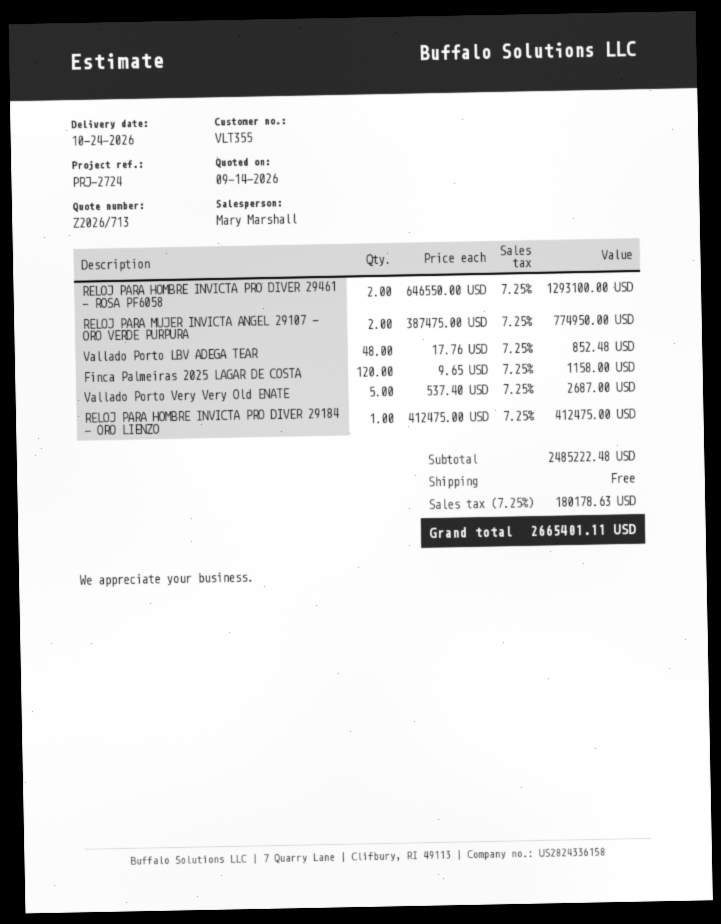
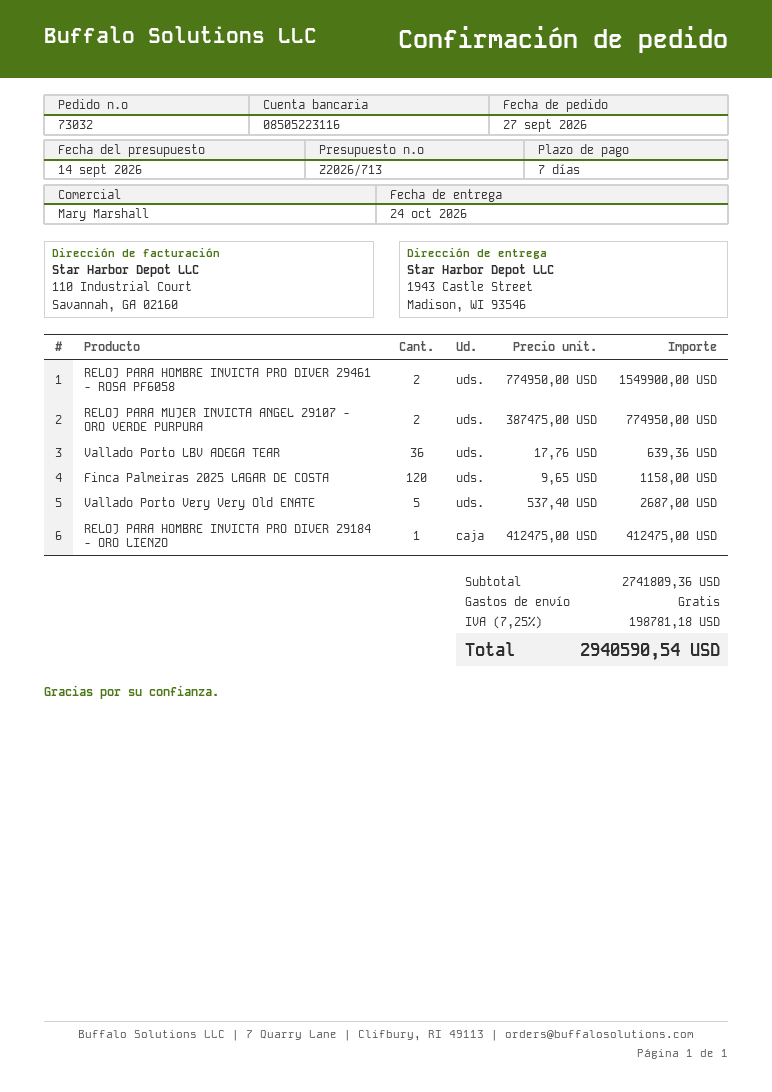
RELOJ PARA HOMBRE INVICTA PRO DIVER 29461 - ROSA PF6058: 2 x 646550.00 = 1293100.00 -> 2 x 774950.00 = 1549900.00
Vallado Porto LBV ADEGA TEAR: 48 x 17.76 = 852.48 -> 36 x 17.76 = 639.36
subtotal: 2485222.48 -> 2741809.36
tax: 7.25% = 180178.63 -> 7.25% = 198781.18
total: 2665401.11 -> 2940590.54

